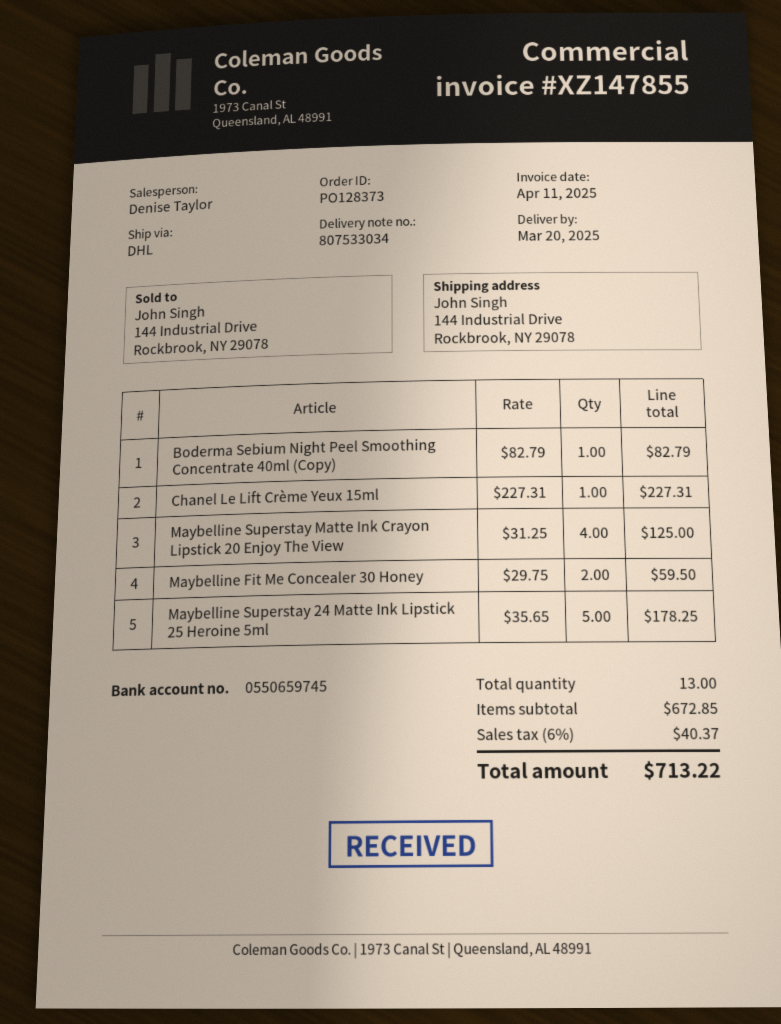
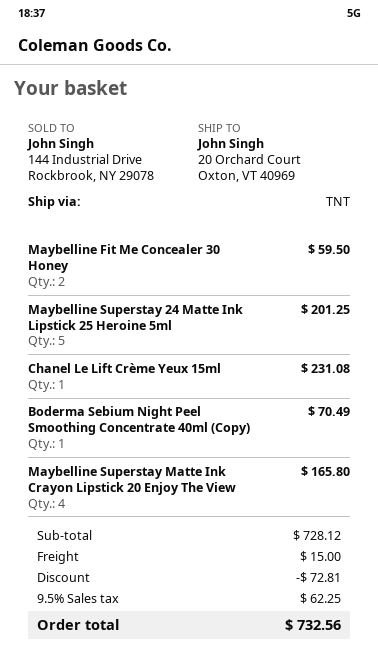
shipping method: DHL -> TNT
ship to: 144 Industrial Drive, Rockbrook, NY 29078 -> 20 Orchard Court, Oxton, VT 40969
Boderma Sebium Night Peel Smoothing Concentrate 40ml (Copy): 1 for 82.79 -> 1 for 70.49
Chanel Le Lift Crème Yeux 15ml: 1 for 227.31 -> 1 for 231.08
Maybelline Superstay Matte Ink Crayon Lipstick 20 Enjoy The View: 4 for 125.00 -> 4 for 165.80
Maybelline Superstay 24 Matte Ink Lipstick 25 Heroine 5ml: 5 for 178.25 -> 5 for 201.25
subtotal: 672.85 -> 728.12
discount: none -> 72.81
shipping: none -> 15.00
tax: 6% = 40.37 -> 9.5% = 62.25
total: 713.22 -> 732.56

